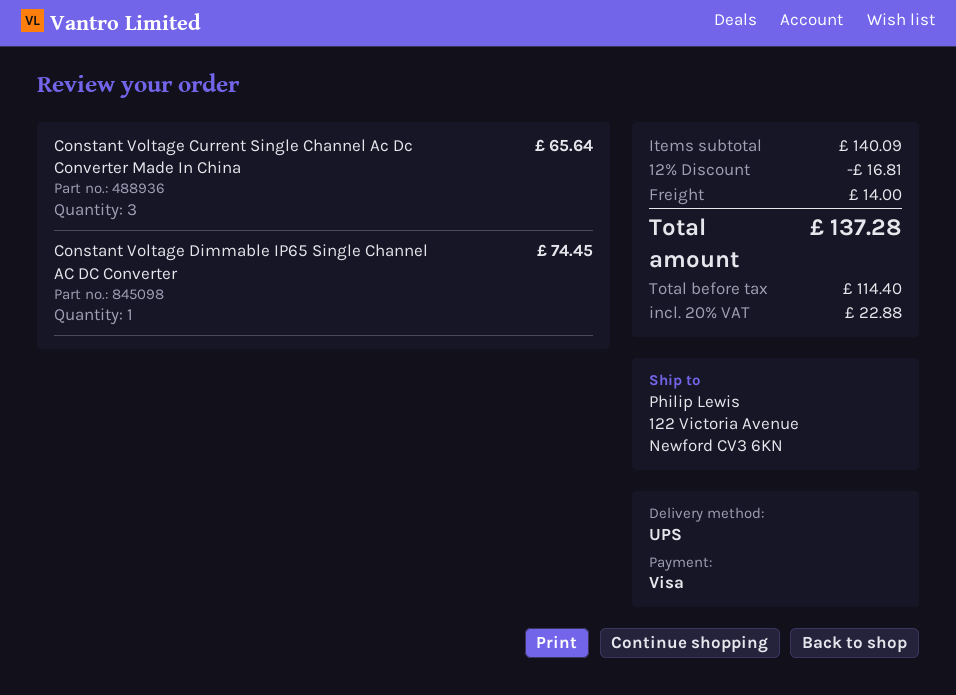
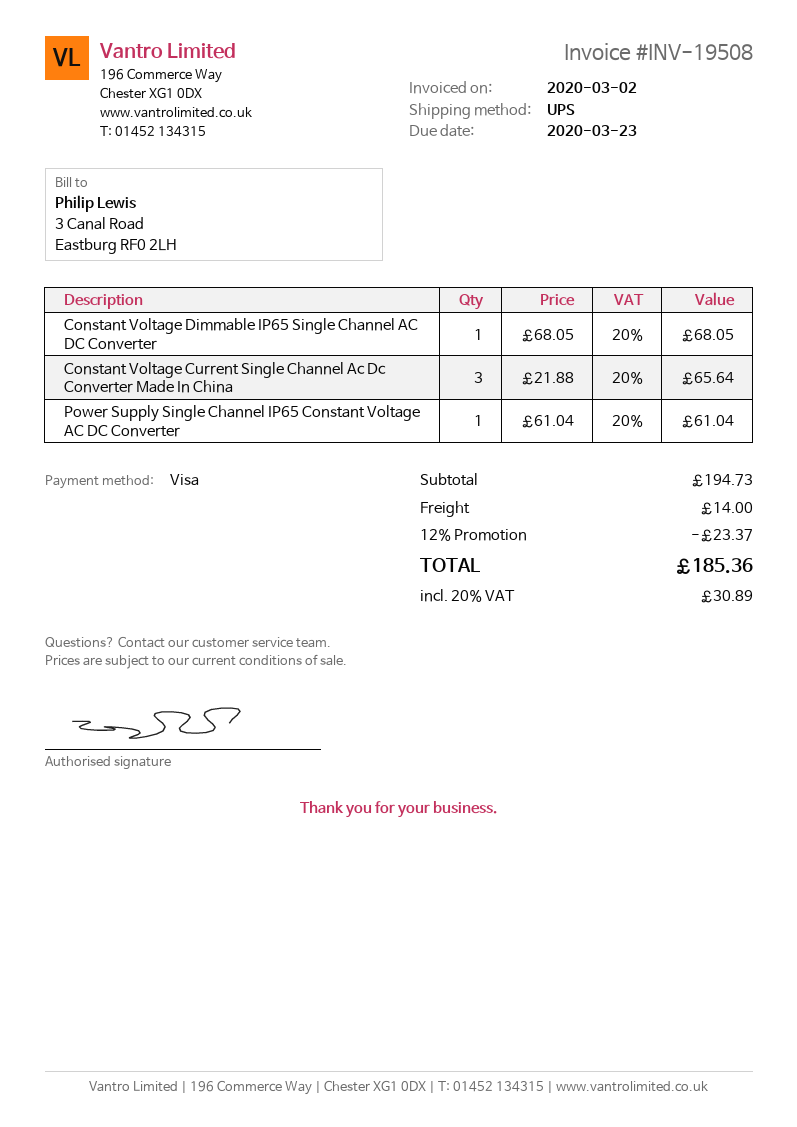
Constant Voltage Dimmable IP65 Single Channel AC DC Converter: 1 for 74.45 -> 1 for 68.05
Power Supply Single Channel IP65 Constant Voltage AC DC Converter: none -> 1 for 61.04
subtotal: 140.09 -> 194.73
discount: 12% = 16.81 -> 12% = 23.37
tax: 20% = 22.88 -> 20% = 30.89
total: 137.28 -> 185.36

